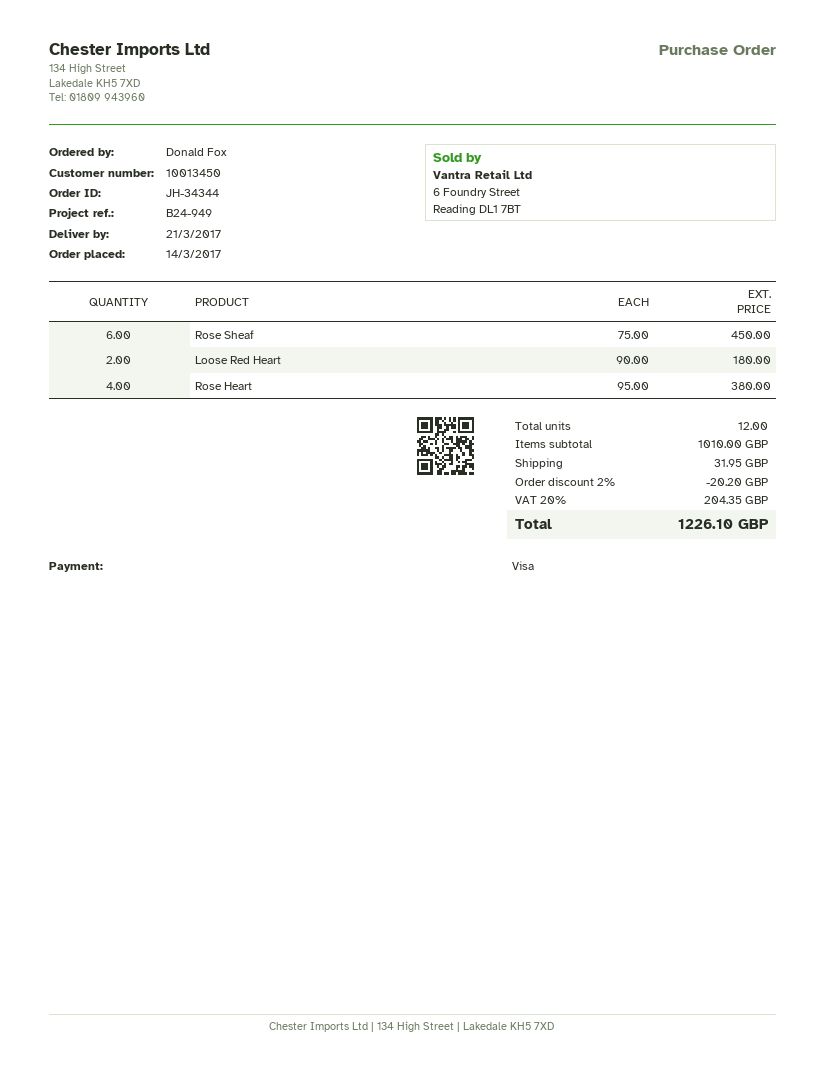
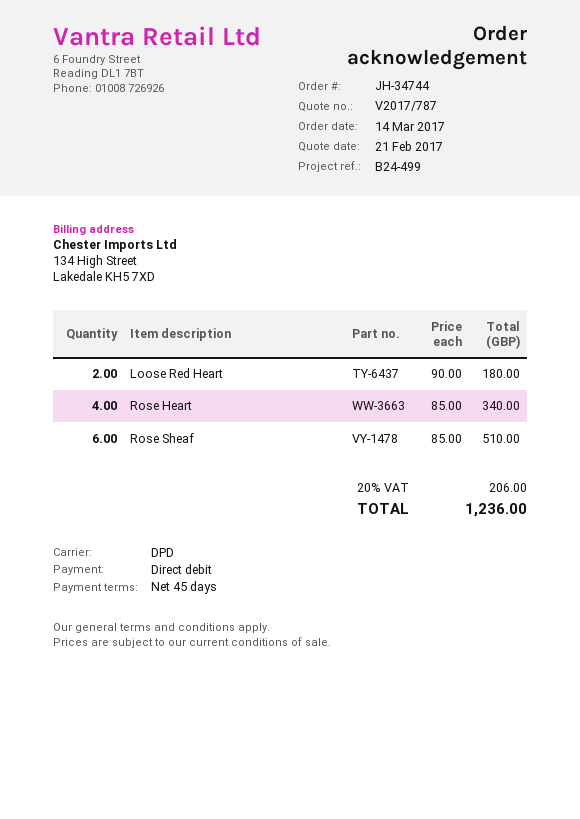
order number: JH-34344 -> JH-34744
reference: B24-949 -> B24-499
payment method: Visa -> direct debit
Rose Sheaf: 6 x 75.00 = 450.00 -> 6 x 85.00 = 510.00
Rose Heart: 4 x 95.00 = 380.00 -> 4 x 85.00 = 340.00
discount: 2% = 20.20 -> none
shipping: 31.95 -> none
tax: 20% = 204.35 -> 20% = 206.00
total: 1226.10 -> 1236.00

